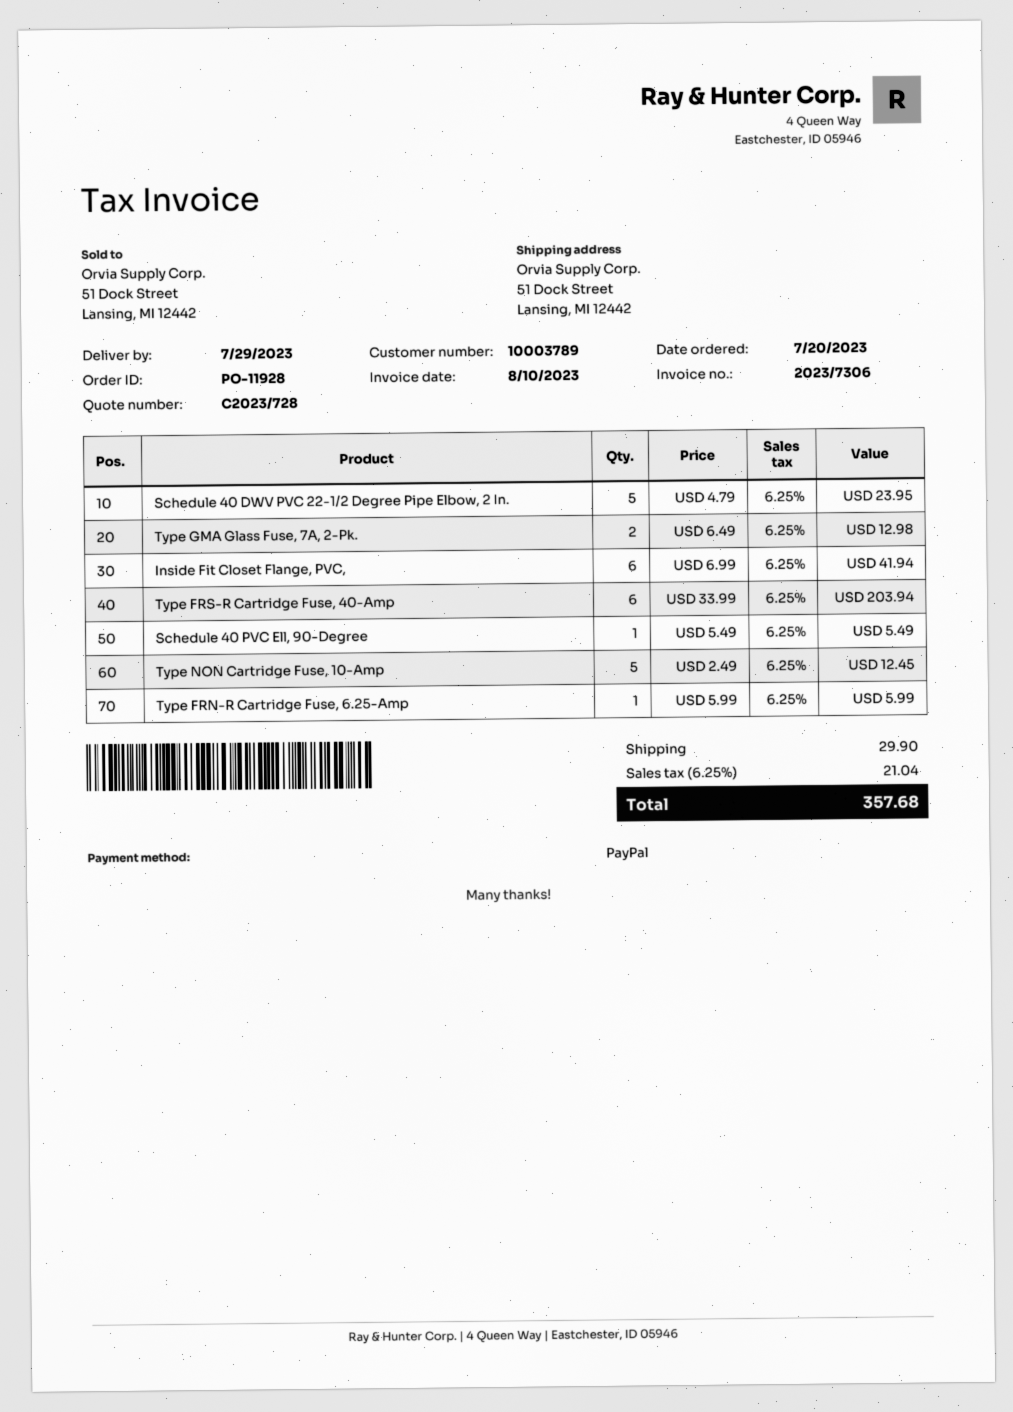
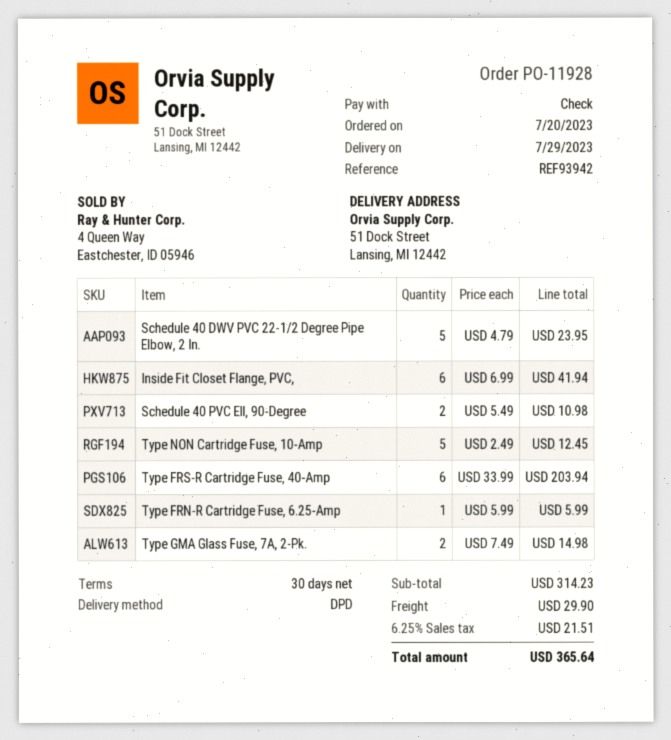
payment method: PayPal -> cheque
Type GMA Glass Fuse, 7A, 2-Pk.: 2 x 6.49 = 12.98 -> 2 x 7.49 = 14.98
Schedule 40 PVC Ell, 90-Degree: 1 x 5.49 = 5.49 -> 2 x 5.49 = 10.98
tax: 6.25% = 21.04 -> 6.25% = 21.51
total: 357.68 -> 365.64

